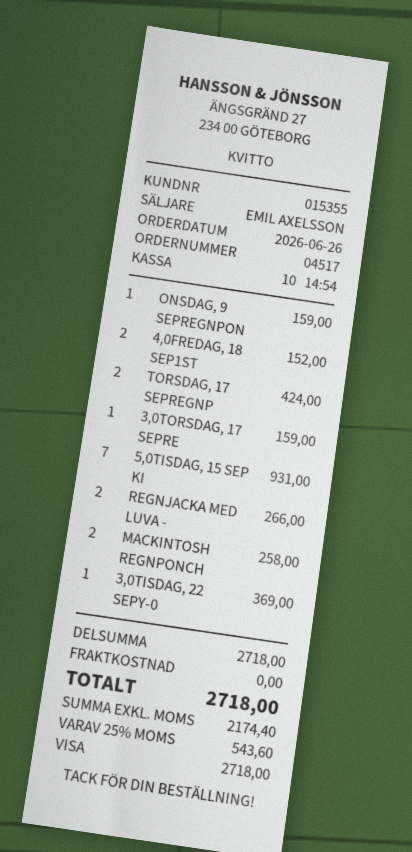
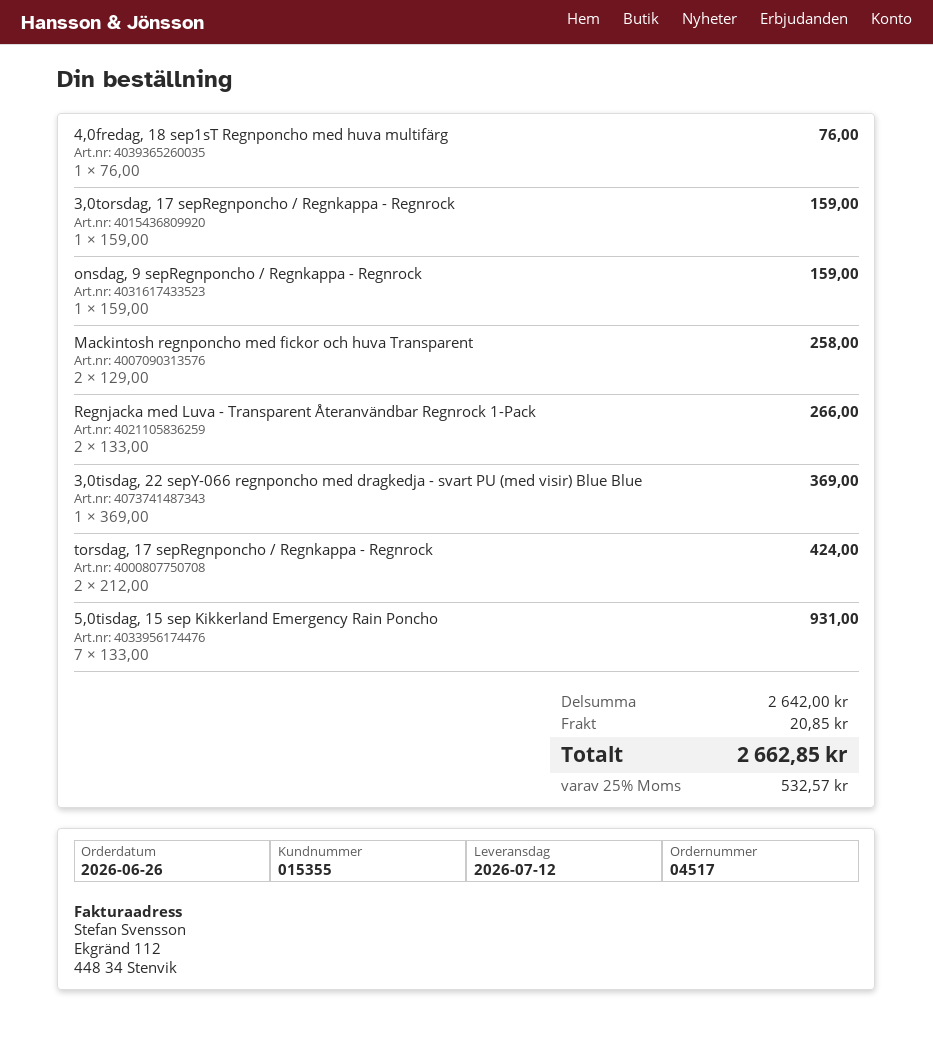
4,0FREDAG, 18 SEP1ST: 2 for 152.00 -> 1 for 76.00
subtotal: 2718.00 -> 2642.00
shipping: 0.00 -> 20.85
tax: 25% = 543.60 -> 25% = 532.57
total: 2718.00 -> 2662.85

